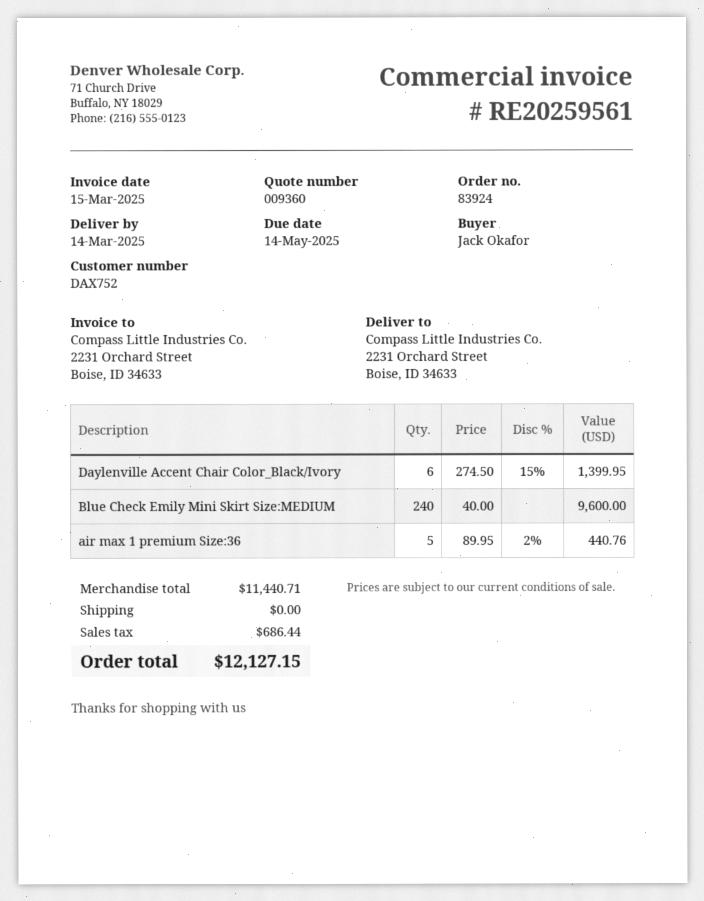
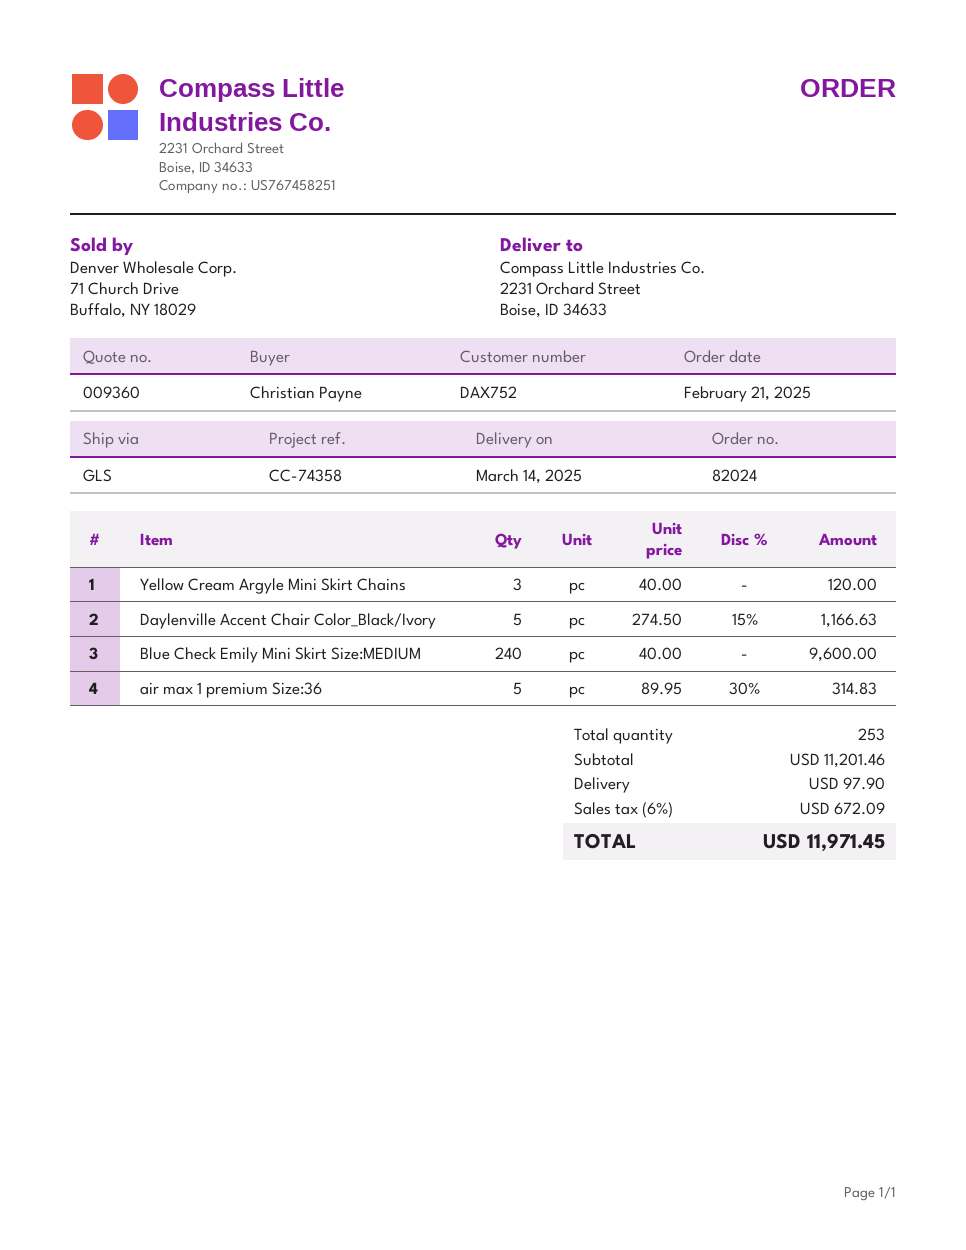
order number: 83924 -> 82024
ordered by: Jack Okafor -> Christian Payne
Daylenville Accent Chair Color_Black/Ivory: 6 x 274.50 - 15% = 1399.95 -> 5 x 274.50 - 15% = 1166.63
air max 1 premium Size:36: 5 x 89.95 - 2% = 440.76 -> 5 x 89.95 - 30% = 314.83
Yellow Cream Argyle Mini Skirt Chains: none -> 3 x 40.00 = 120.00
subtotal: 11440.71 -> 11201.46
shipping: 0.00 -> 97.90
tax: 686.44 -> 672.09
total: 12127.15 -> 11971.45

